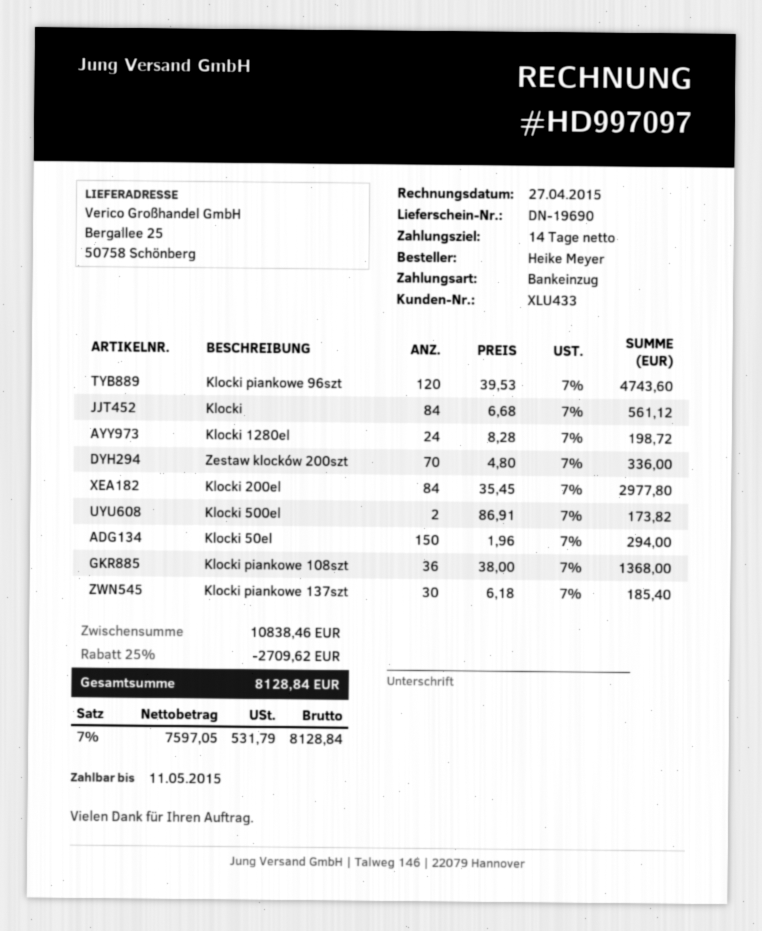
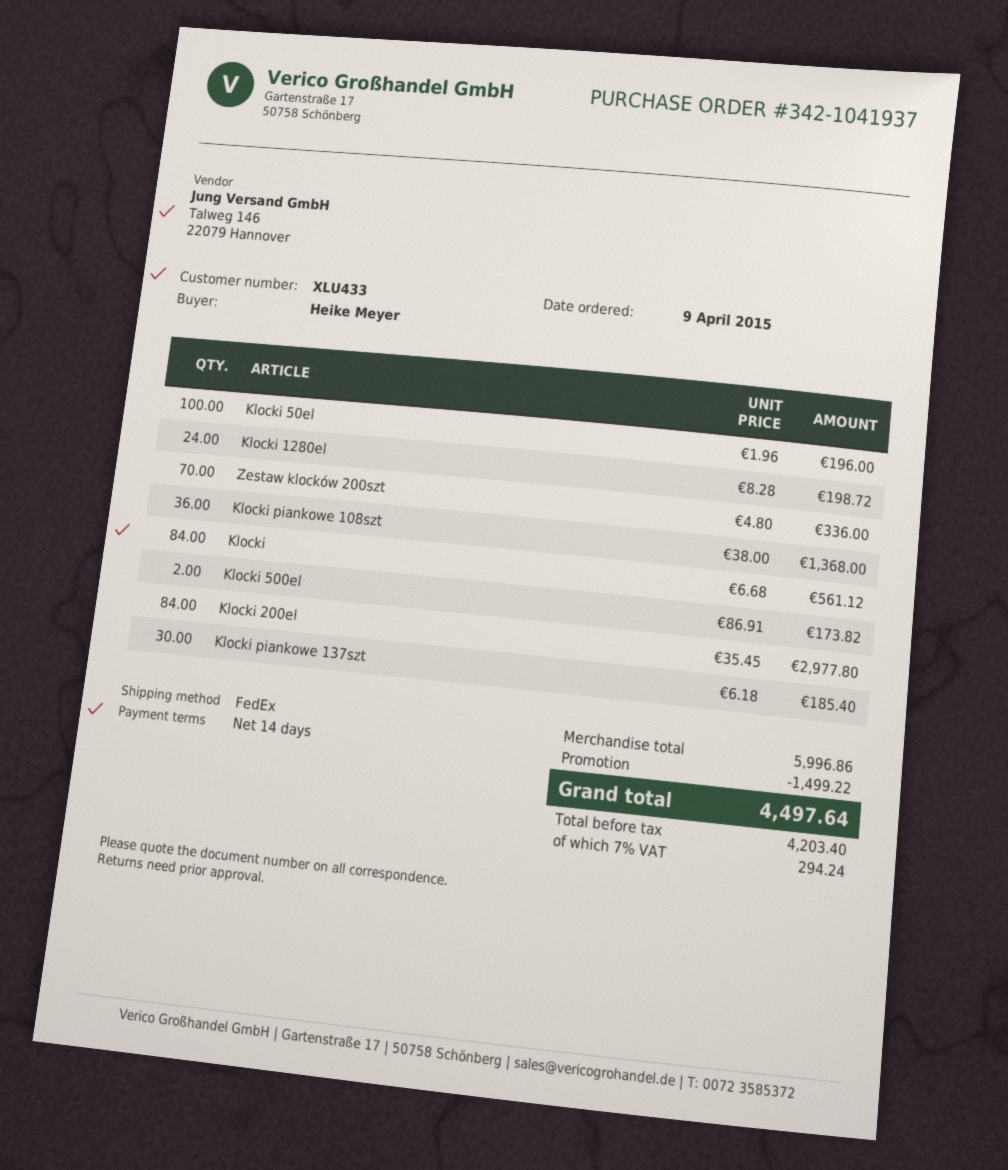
Klocki piankowe 96szt: 120 x 39.53 = 4743.60 -> none
Klocki 50el: 150 x 1.96 = 294.00 -> 100 x 1.96 = 196.00
subtotal: 10838.46 -> 5996.86
discount: 2709.62 -> 1499.22
net: 7597.05 -> 4203.40
tax: 7% = 531.79 -> 7% = 294.24
total: 8128.84 -> 4497.64

